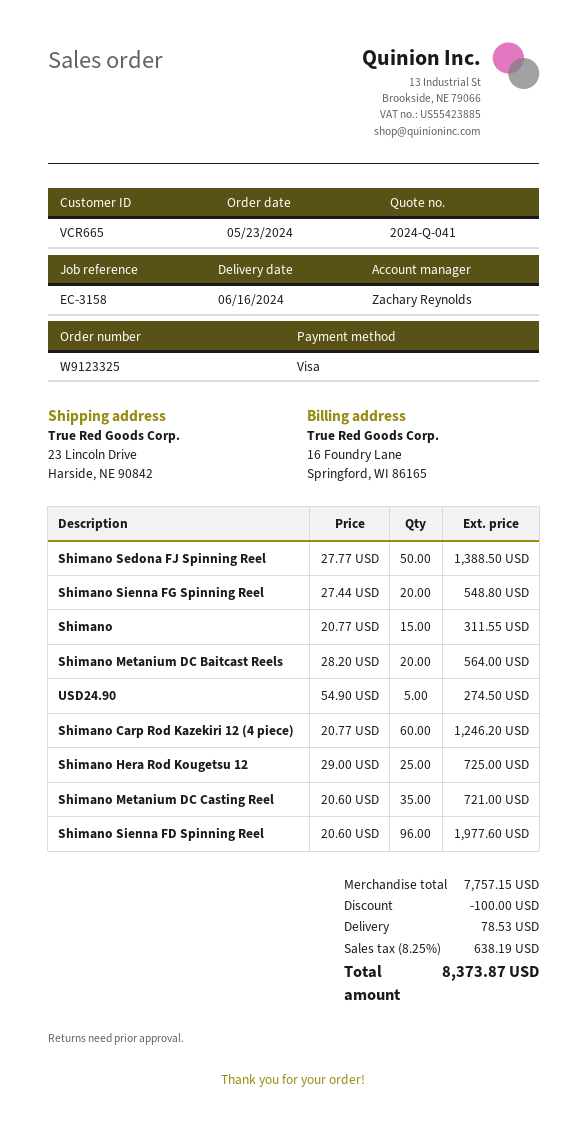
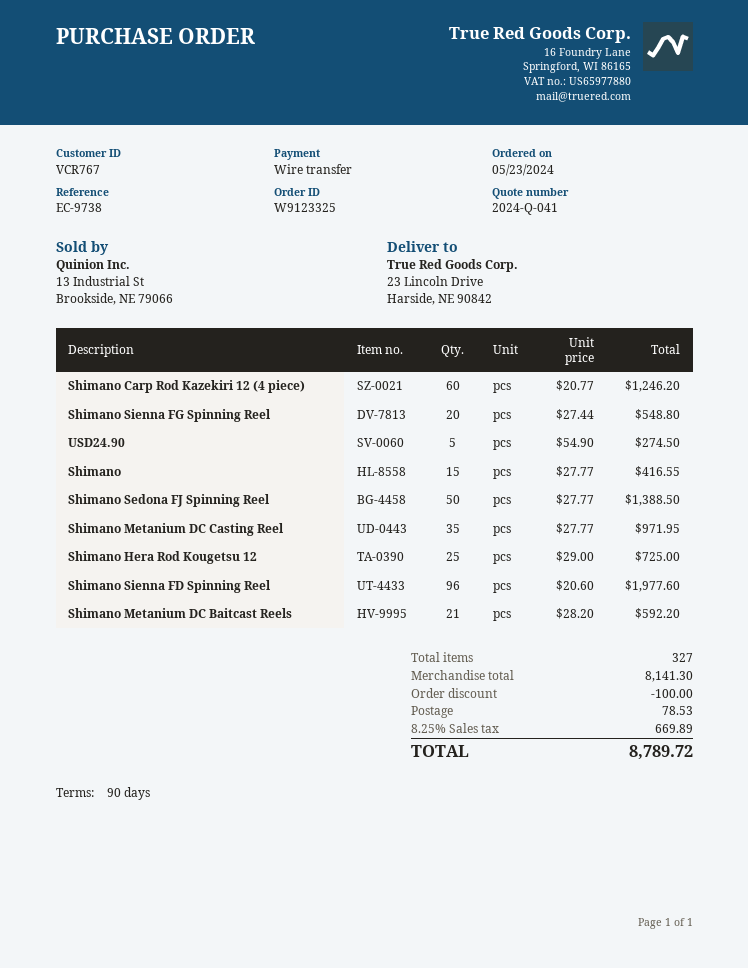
customer number: VCR665 -> VCR767
reference: EC-3158 -> EC-9738
payment method: Visa -> bank transfer
Shimano: 15 x 20.77 = 311.55 -> 15 x 27.77 = 416.55
Shimano Metanium DC Baitcast Reels: 20 x 28.20 = 564.00 -> 21 x 28.20 = 592.20
Shimano Metanium DC Casting Reel: 35 x 20.60 = 721.00 -> 35 x 27.77 = 971.95
subtotal: 7757.15 -> 8141.30
tax: 8.25% = 638.19 -> 8.25% = 669.89
total: 8373.87 -> 8789.72

